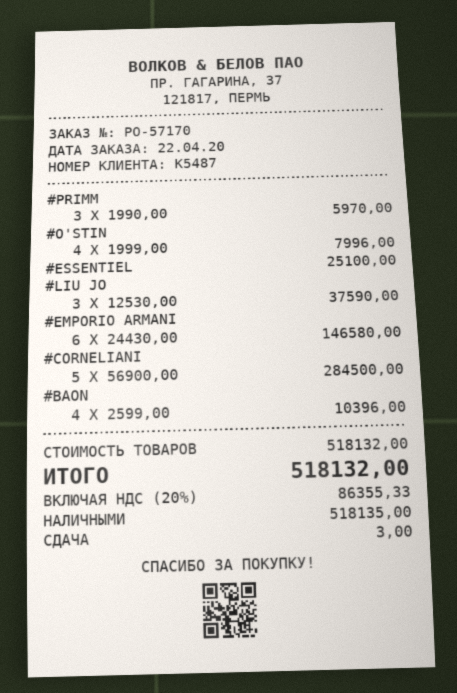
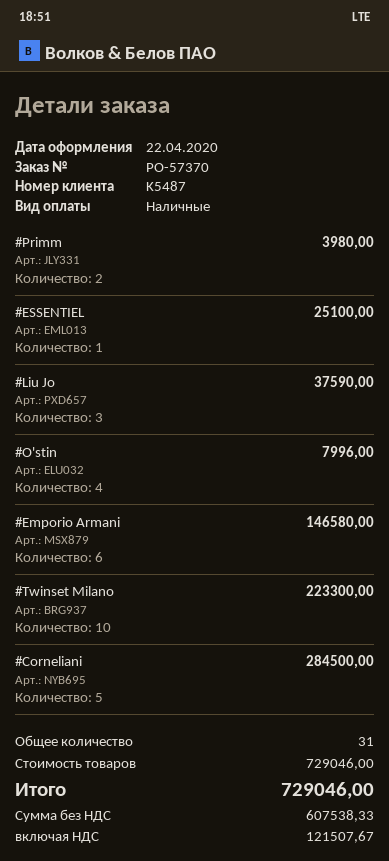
order number: PO-57170 -> PO-57370
#PRIMM: 3 for 5970.00 -> 2 for 3980.00
#BAON: 4 for 10396.00 -> none
#Twinset Milano: none -> 10 for 223300.00
subtotal: 518132.00 -> 729046.00
tax: 86355.33 -> 121507.67
total: 518132.00 -> 729046.00

